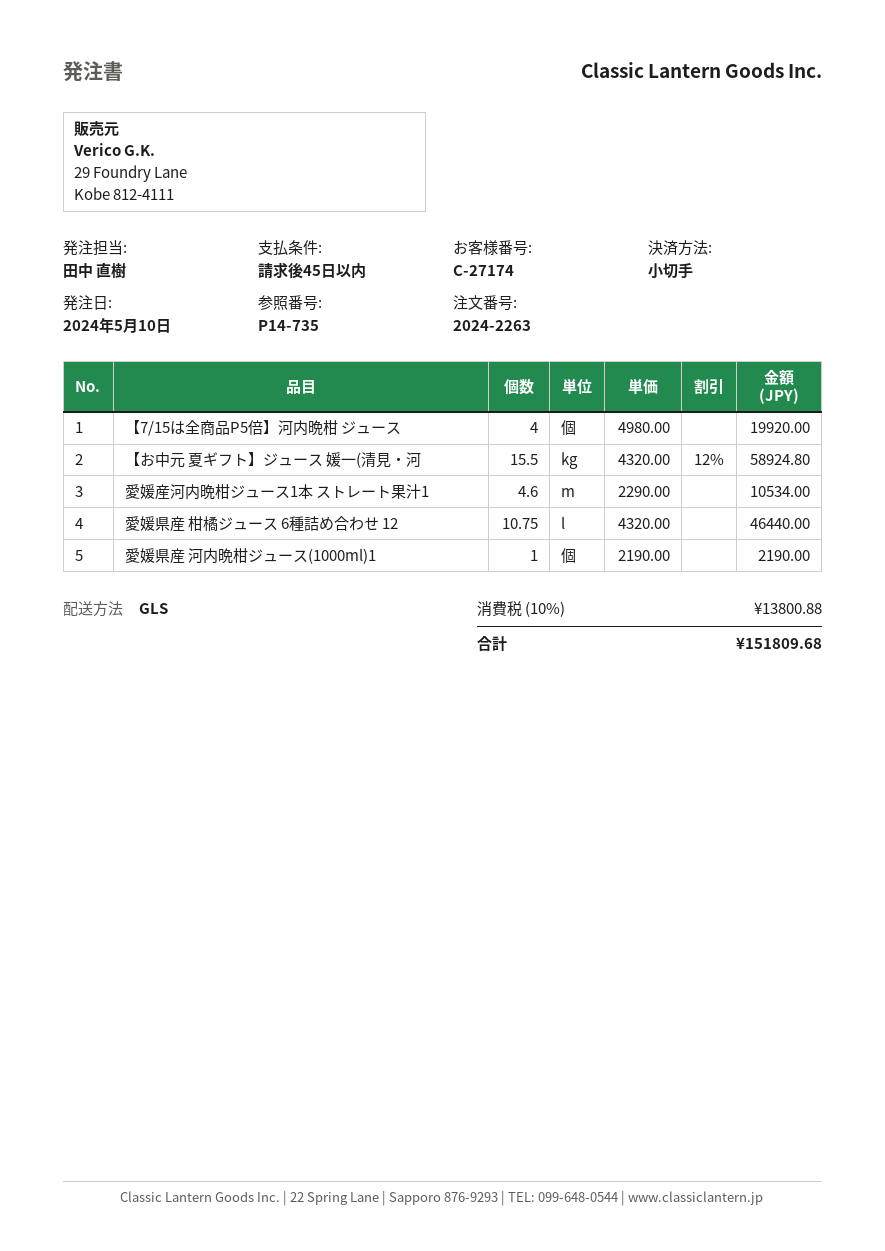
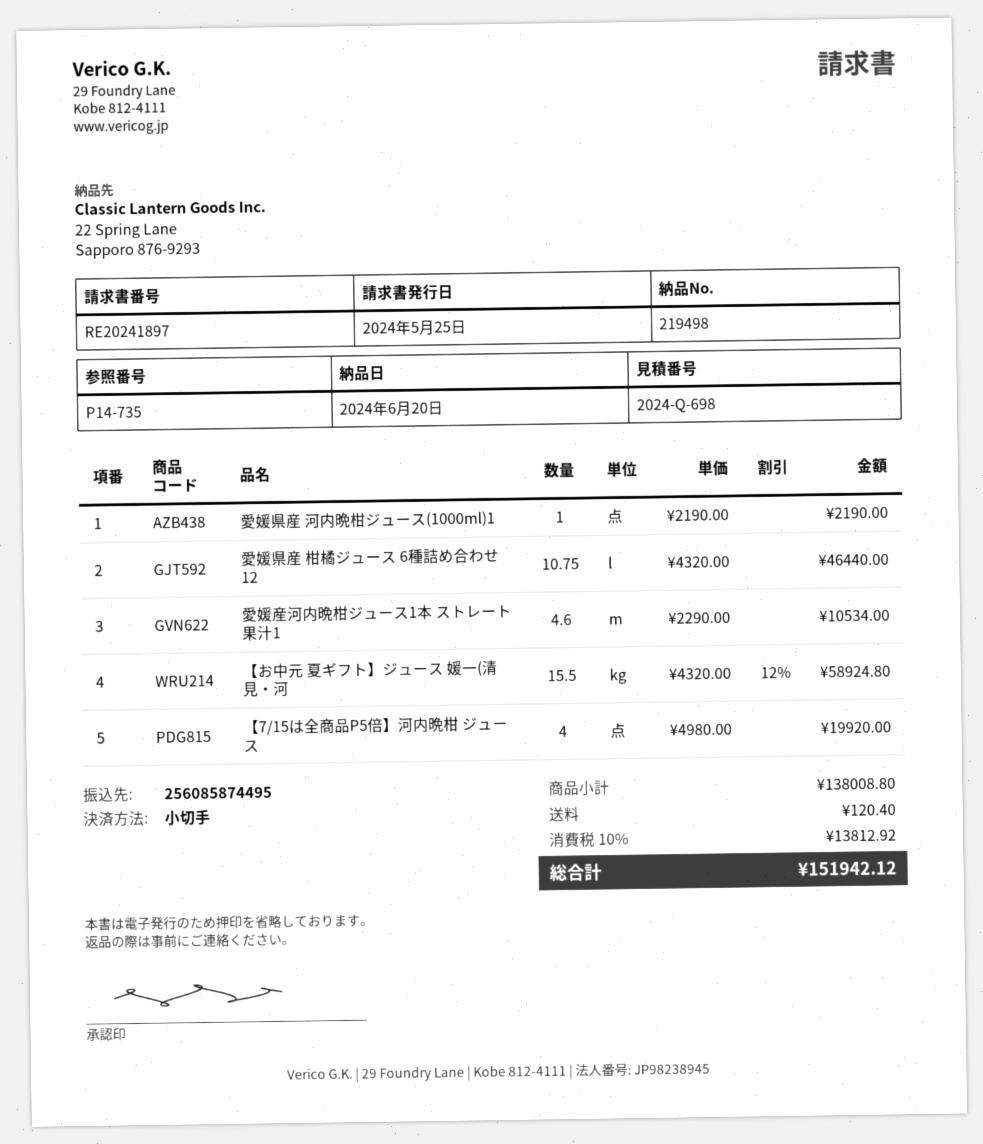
shipping: none -> 120.40
tax: 10% = 13800.88 -> 10% = 13812.92
total: 151809.68 -> 151942.12

